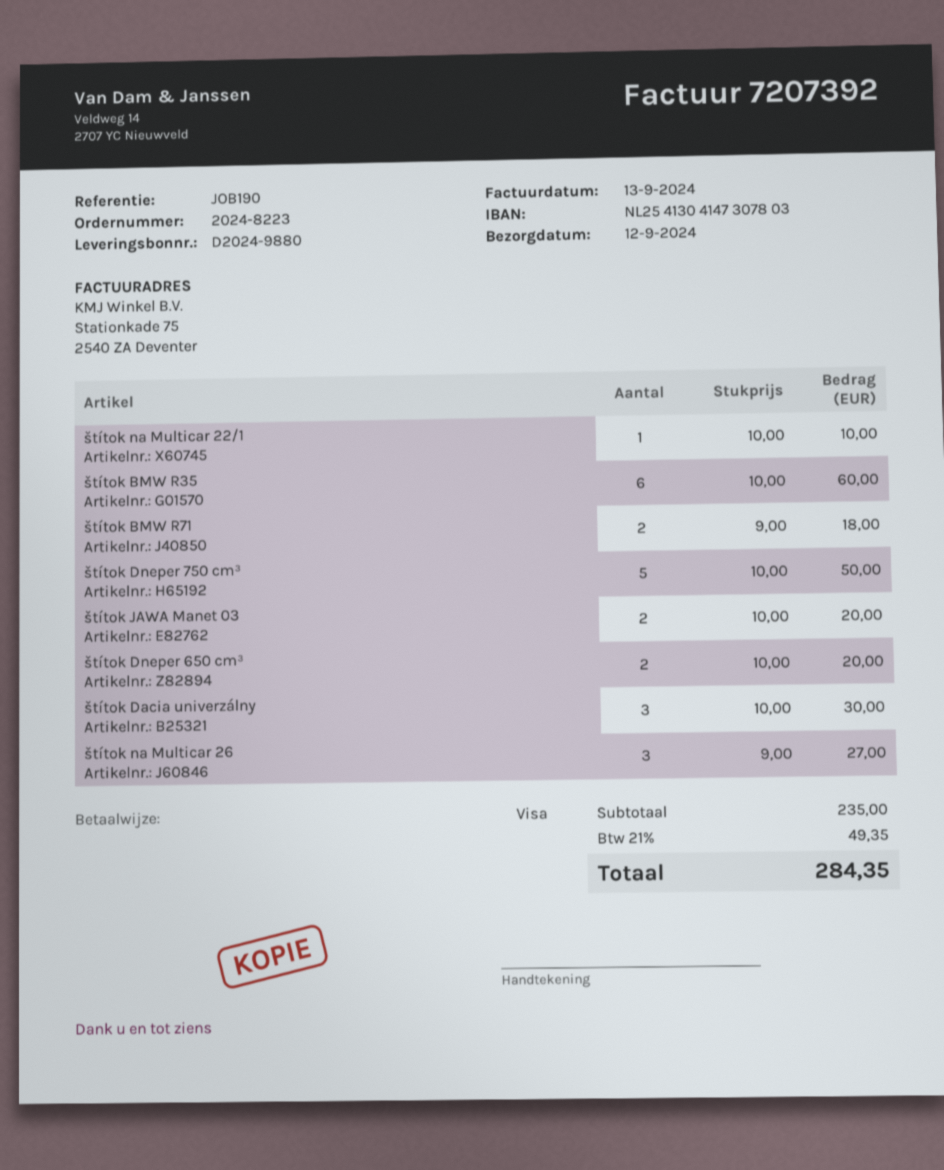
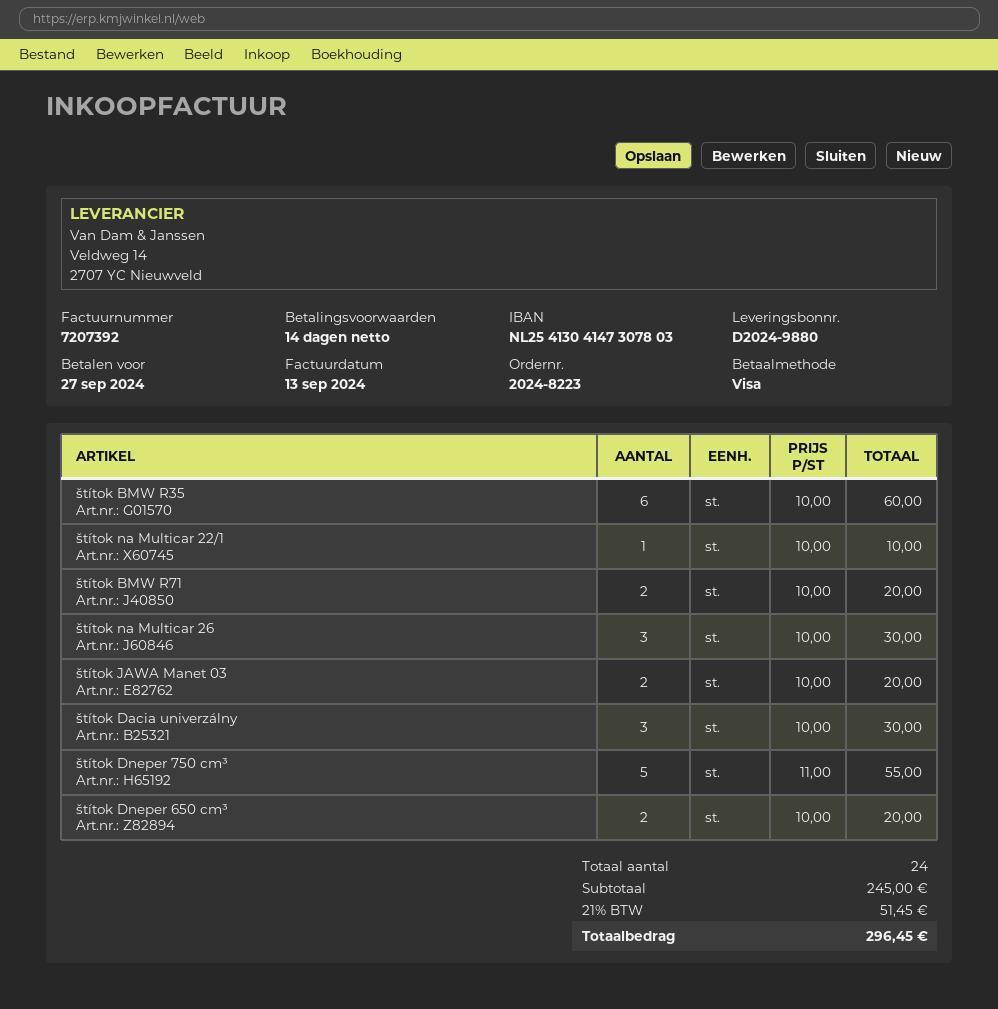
štítok BMW R71: 2 x 9.00 = 18.00 -> 2 x 10.00 = 20.00
štítok Dneper 750 cm³: 5 x 10.00 = 50.00 -> 5 x 11.00 = 55.00
štítok na Multicar 26: 3 x 9.00 = 27.00 -> 3 x 10.00 = 30.00
subtotal: 235.00 -> 245.00
tax: 21% = 49.35 -> 21% = 51.45
total: 284.35 -> 296.45

